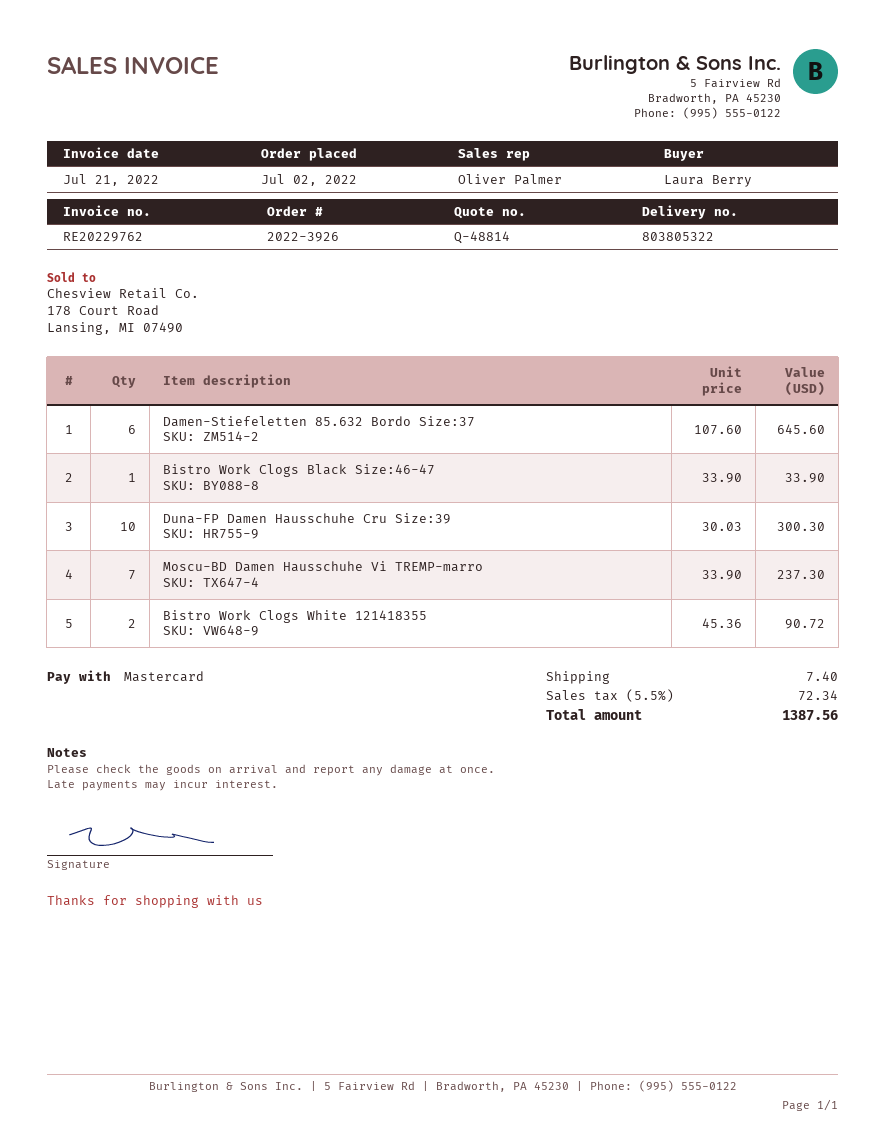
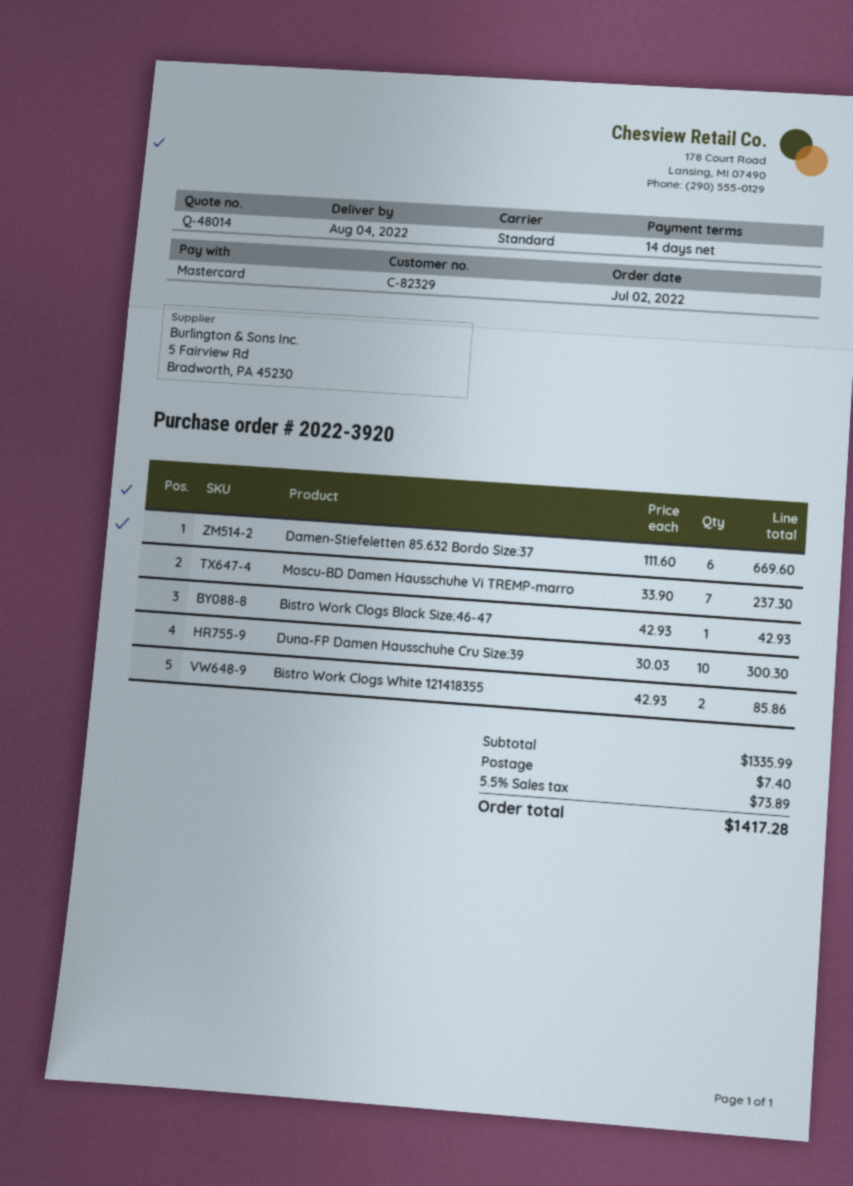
quote number: Q-48814 -> Q-48014
order number: 2022-3926 -> 2022-3920
Damen-Stiefeletten 85.632 Bordo Size:37: 6 x 107.60 = 645.60 -> 6 x 111.60 = 669.60
Bistro Work Clogs Black Size:46-47: 1 x 33.90 = 33.90 -> 1 x 42.93 = 42.93
Bistro Work Clogs White 121418355: 2 x 45.36 = 90.72 -> 2 x 42.93 = 85.86
tax: 5.5% = 72.34 -> 5.5% = 73.89
total: 1387.56 -> 1417.28

